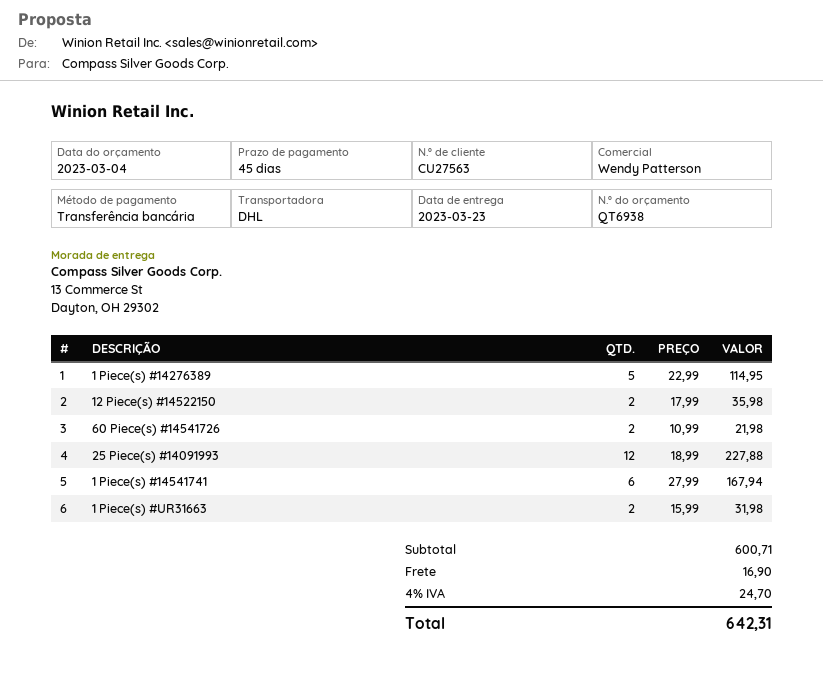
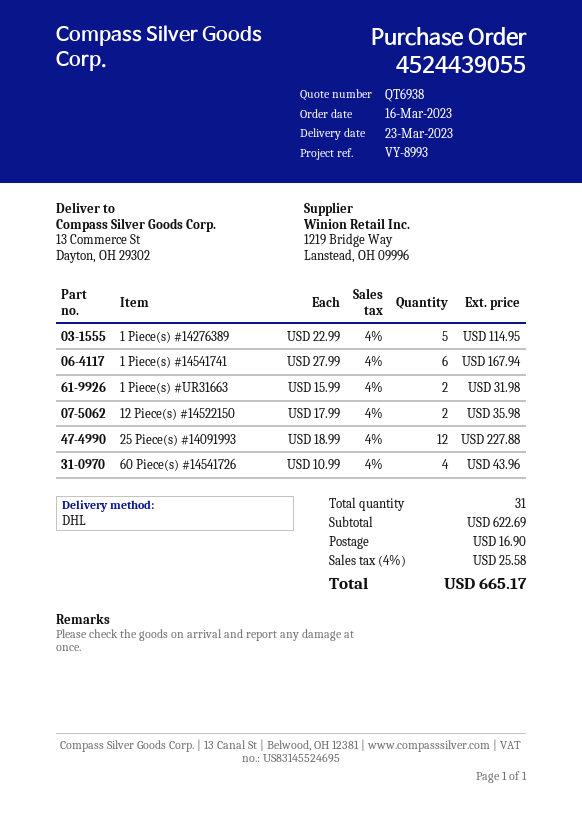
60 Piece(s) #14541726: 2 x 10.99 = 21.98 -> 4 x 10.99 = 43.96
subtotal: 600.71 -> 622.69
tax: 4% = 24.70 -> 4% = 25.58
total: 642.31 -> 665.17

